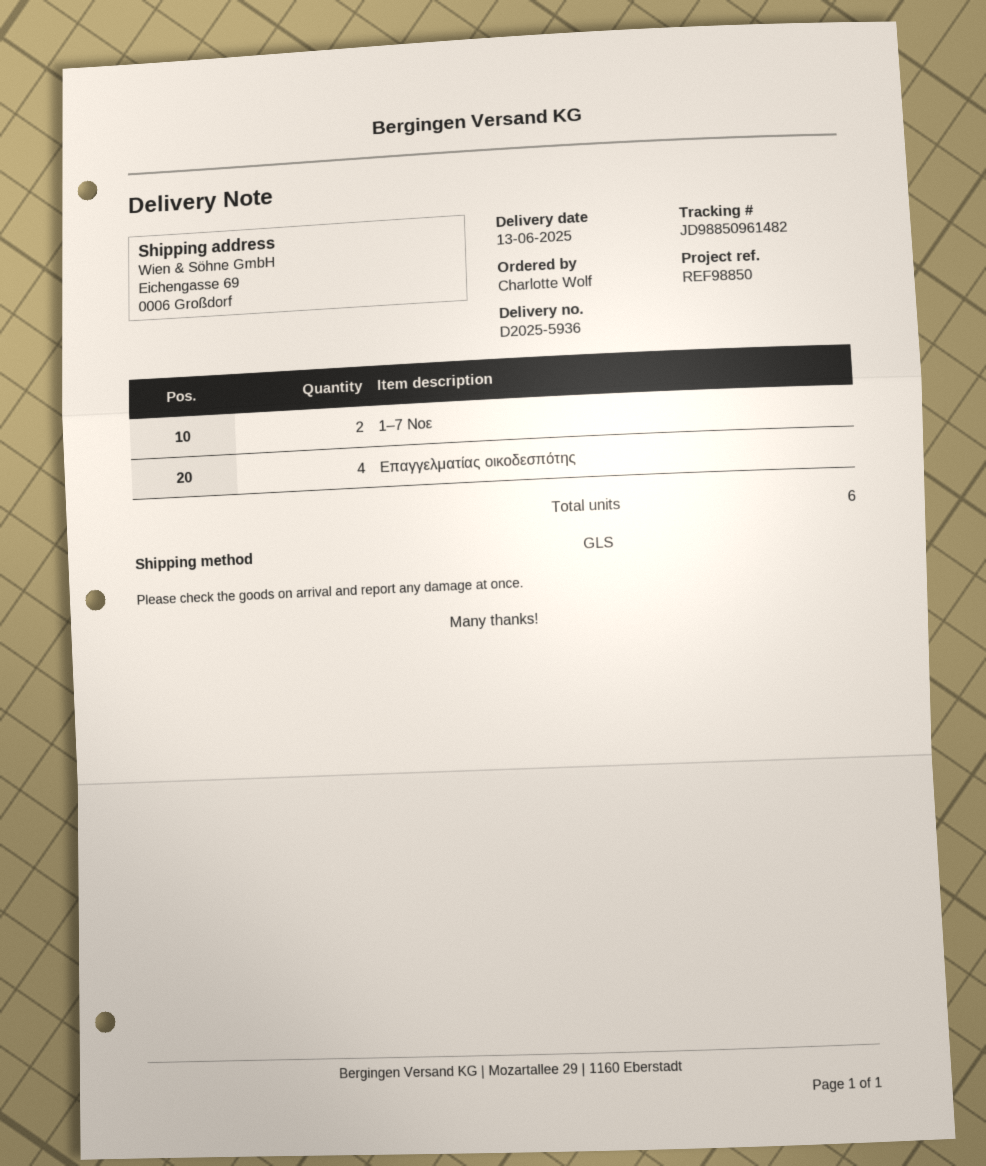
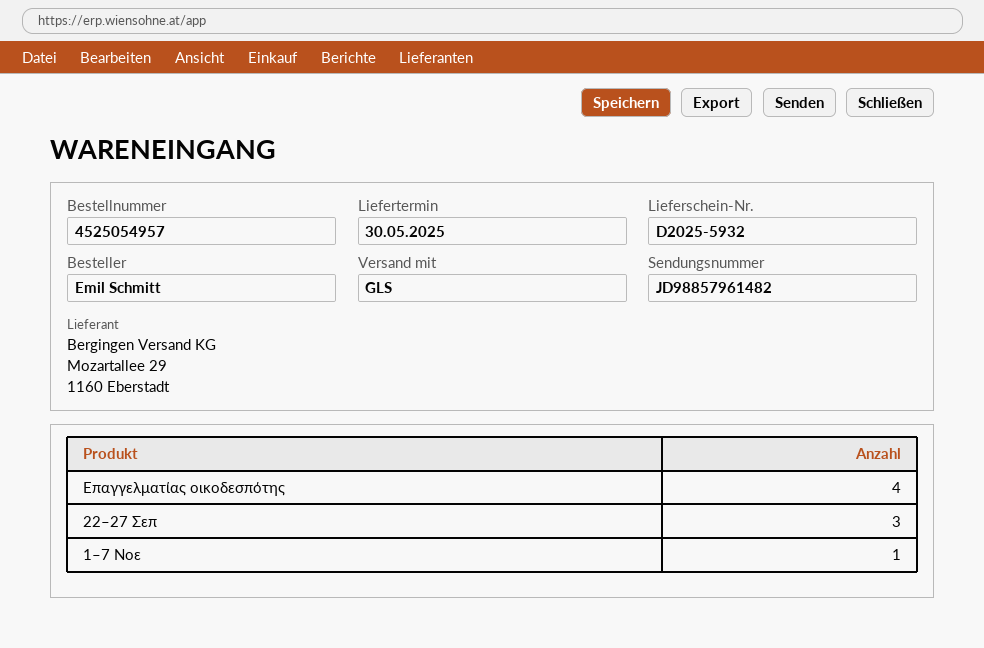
delivery note number: D2025-5936 -> D2025-5932
delivery date: 2025-06-13 -> 2025-05-30
ordered by: Charlotte Wolf -> Emil Schmitt
tracking number: JD98850961482 -> JD98857961482
1–7 Νοε: 2 -> 1
22–27 Σεπ: none -> 3

